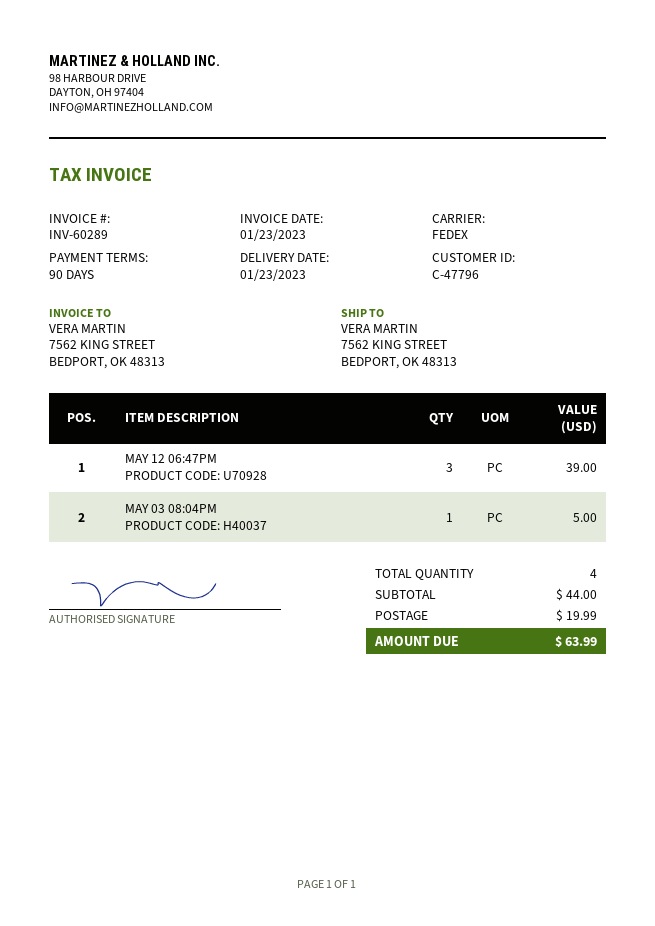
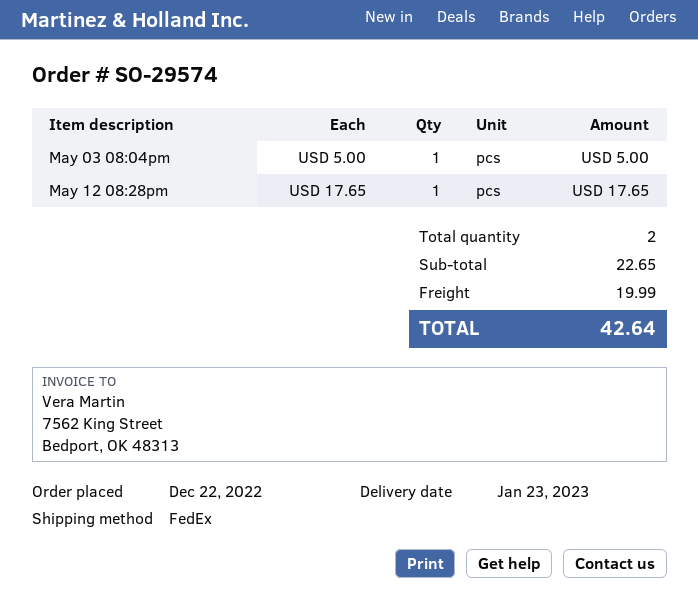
MAY 12 06:47PM: 3 for 39.00 -> none
May 12 08:28pm: none -> 1 for 17.65
total quantity: 4 -> 2
subtotal: 44.00 -> 22.65
total: 63.99 -> 42.64

